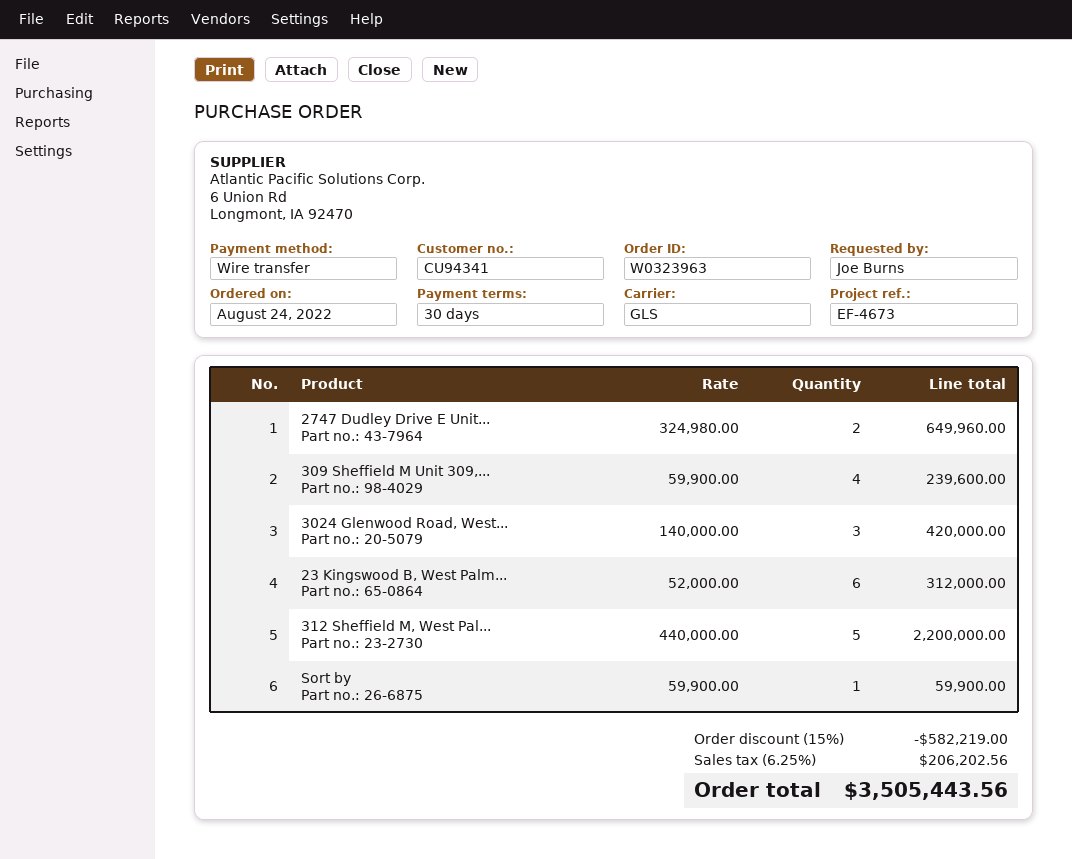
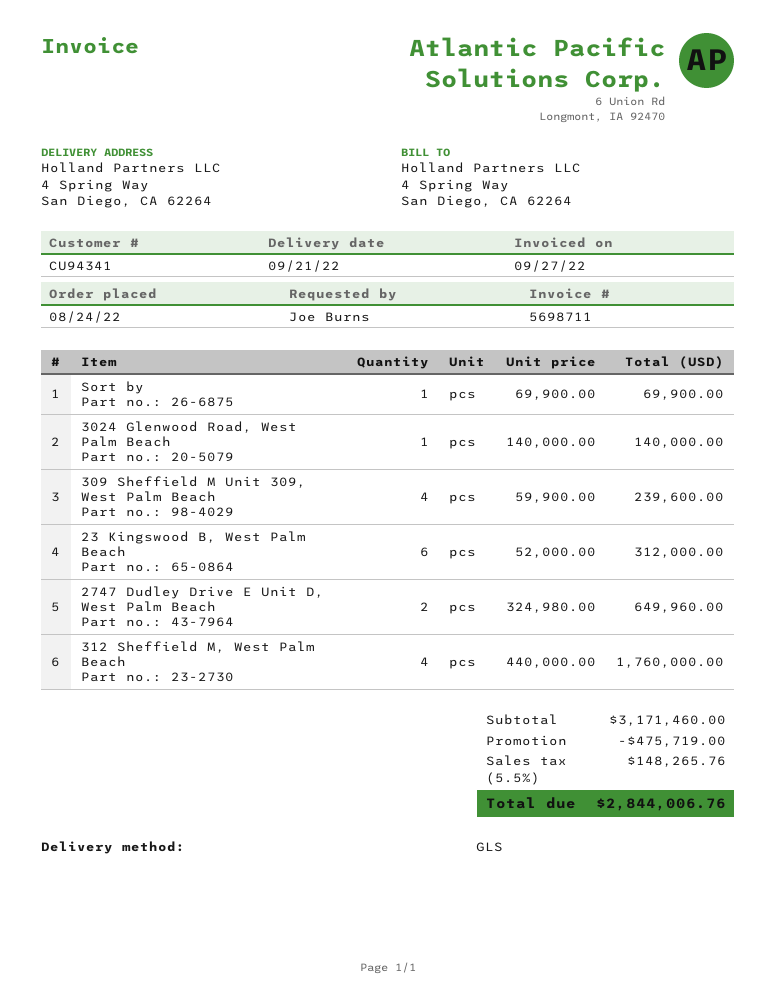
3024 Glenwood Road, West...: 3 x 140000.00 = 420000.00 -> 1 x 140000.00 = 140000.00
312 Sheffield M, West Pal...: 5 x 440000.00 = 2200000.00 -> 4 x 440000.00 = 1760000.00
Sort by: 1 x 59900.00 = 59900.00 -> 1 x 69900.00 = 69900.00
discount: 582219.00 -> 475719.00
tax: 6.25% = 206202.56 -> 5.5% = 148265.76
total: 3505443.56 -> 2844006.76

